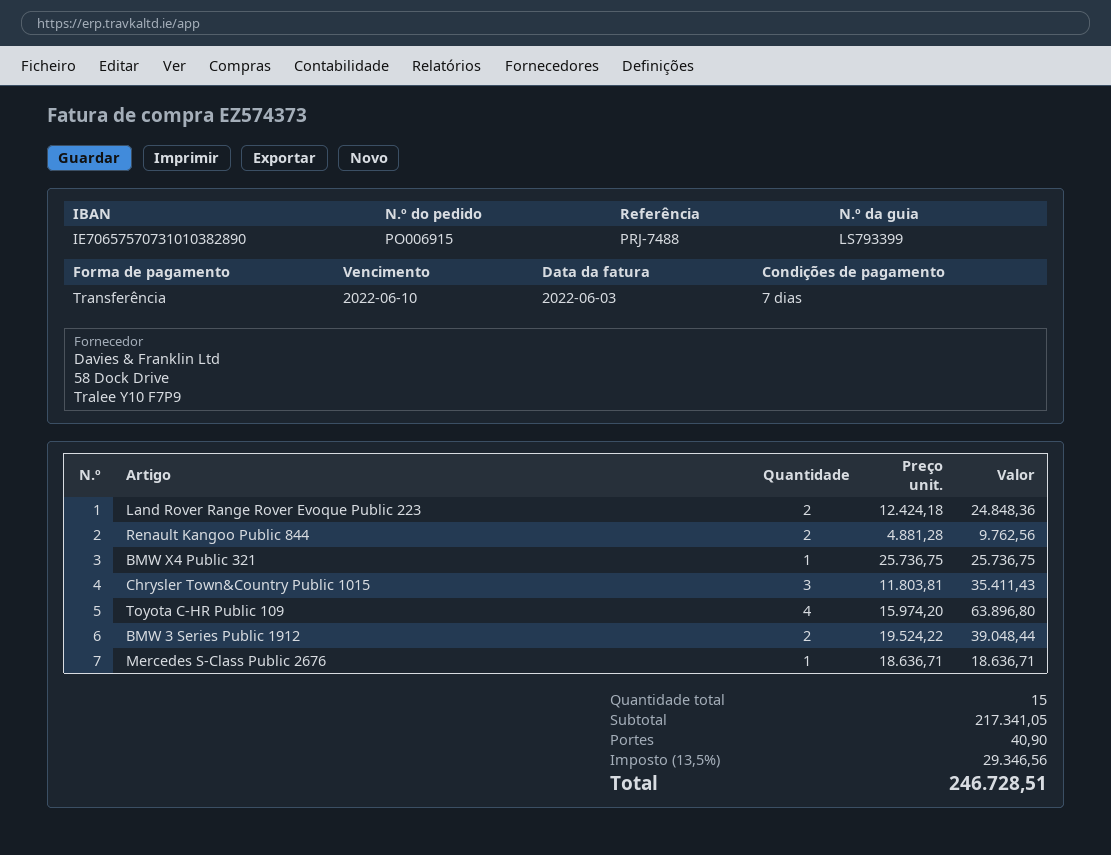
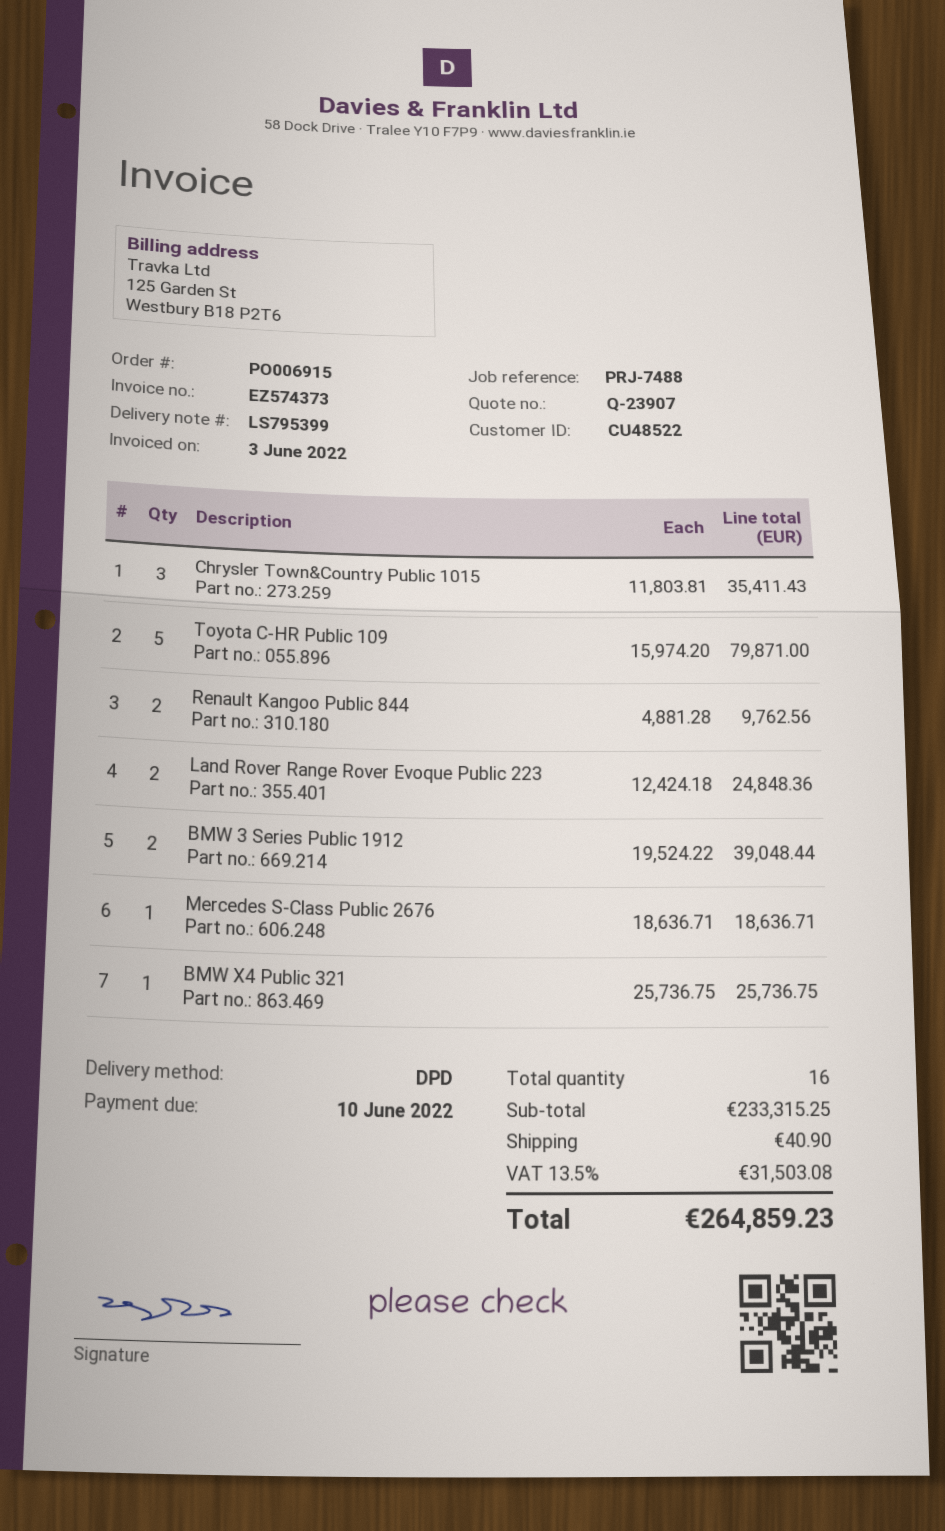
delivery note number: LS793399 -> LS795399
Toyota C-HR Public 109: 4 x 15974.20 = 63896.80 -> 5 x 15974.20 = 79871.00
total quantity: 15 -> 16
subtotal: 217341.05 -> 233315.25
tax: 13.5% = 29346.56 -> 13.5% = 31503.08
total: 246728.51 -> 264859.23

